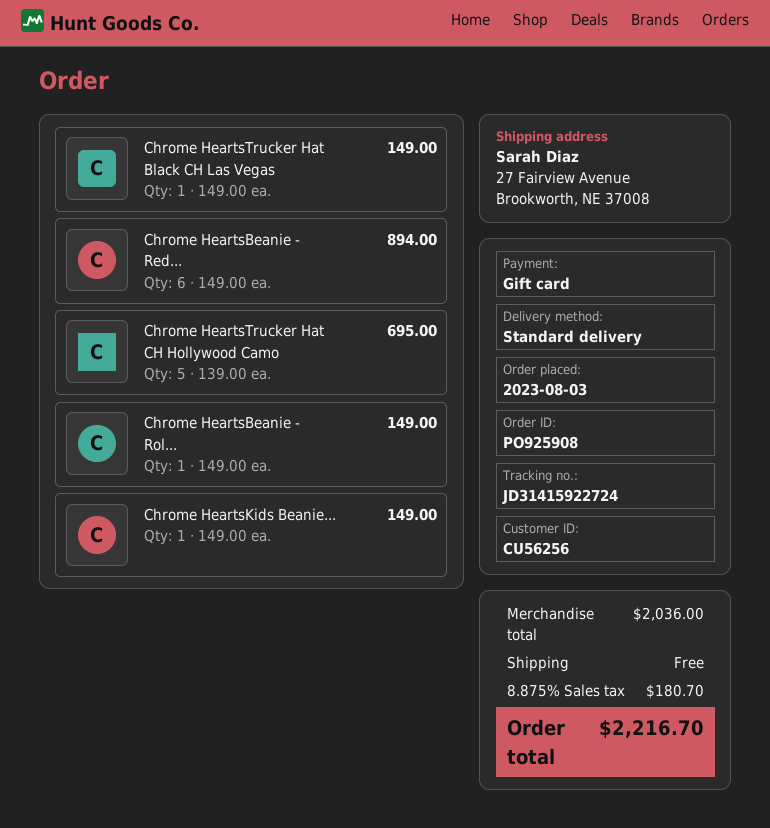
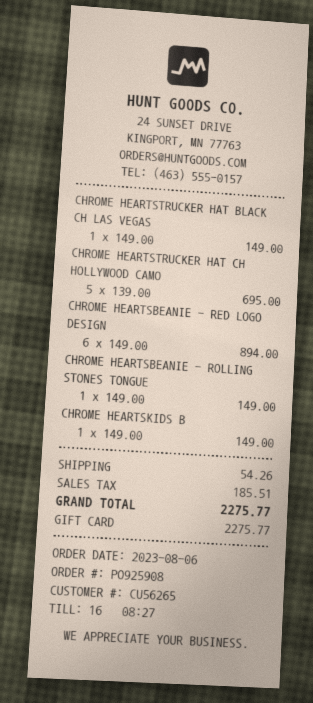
order date: 2023-08-03 -> 2023-08-06
customer number: CU56256 -> CU56265
shipping: 0.00 -> 54.26
tax: 180.70 -> 185.51
total: 2216.70 -> 2275.77

